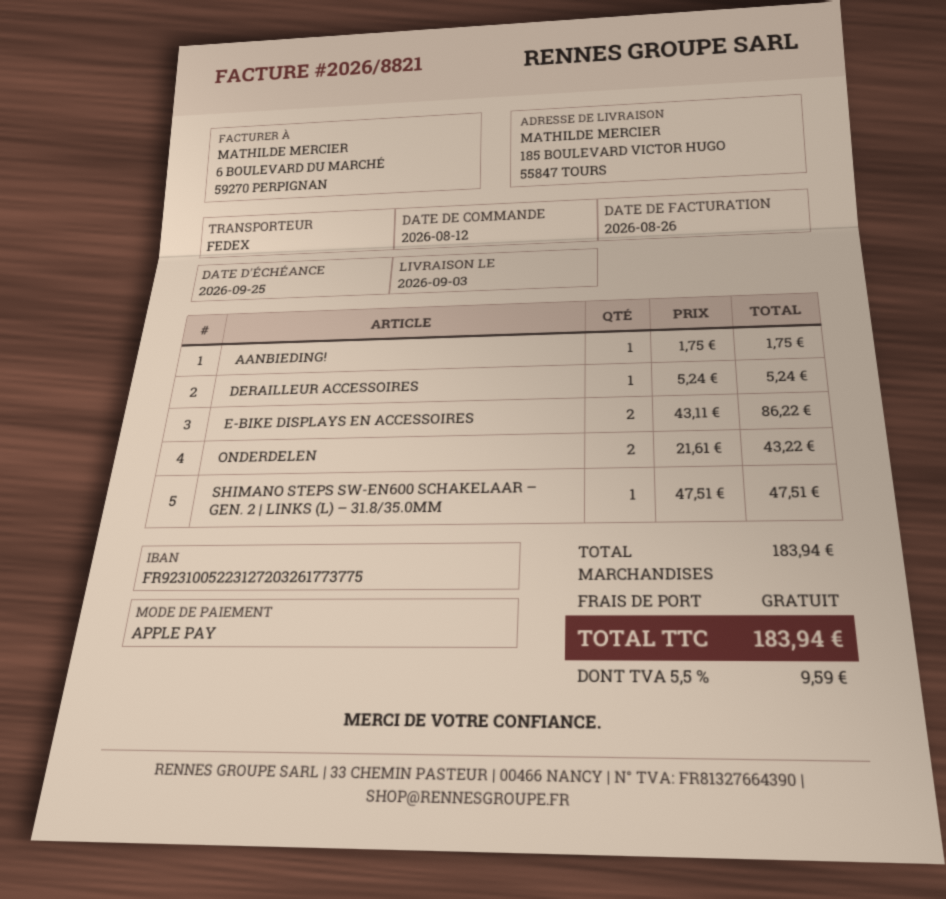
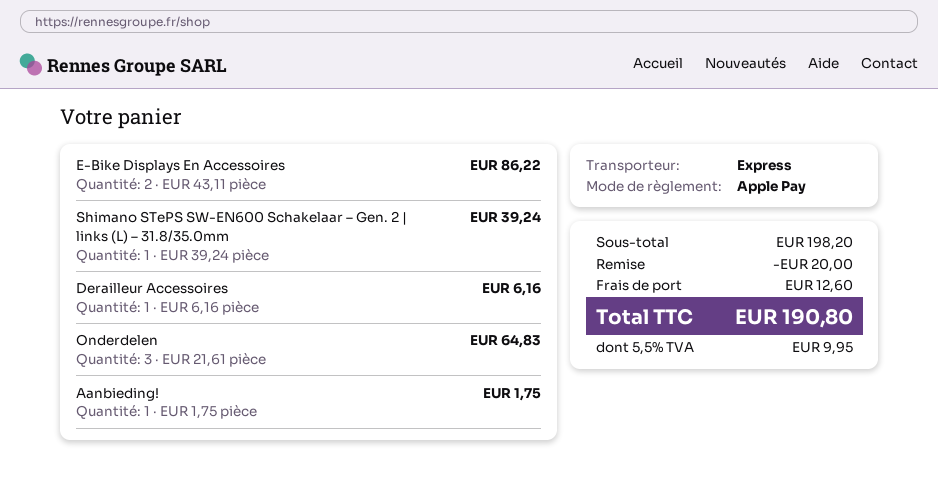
shipping method: FedEx -> express
DERAILLEUR ACCESSOIRES: 1 x 5.24 = 5.24 -> 1 x 6.16 = 6.16
ONDERDELEN: 2 x 21.61 = 43.22 -> 3 x 21.61 = 64.83
SHIMANO STEPS SW-EN600 SCHAKELAAR – GEN. 2 | LINKS (L) – 31.8/35.0MM: 1 x 47.51 = 47.51 -> 1 x 39.24 = 39.24
subtotal: 183.94 -> 198.20
discount: none -> 20.00
shipping: 0.00 -> 12.60
tax: 5.5% = 9.59 -> 5.5% = 9.95
total: 183.94 -> 190.80

